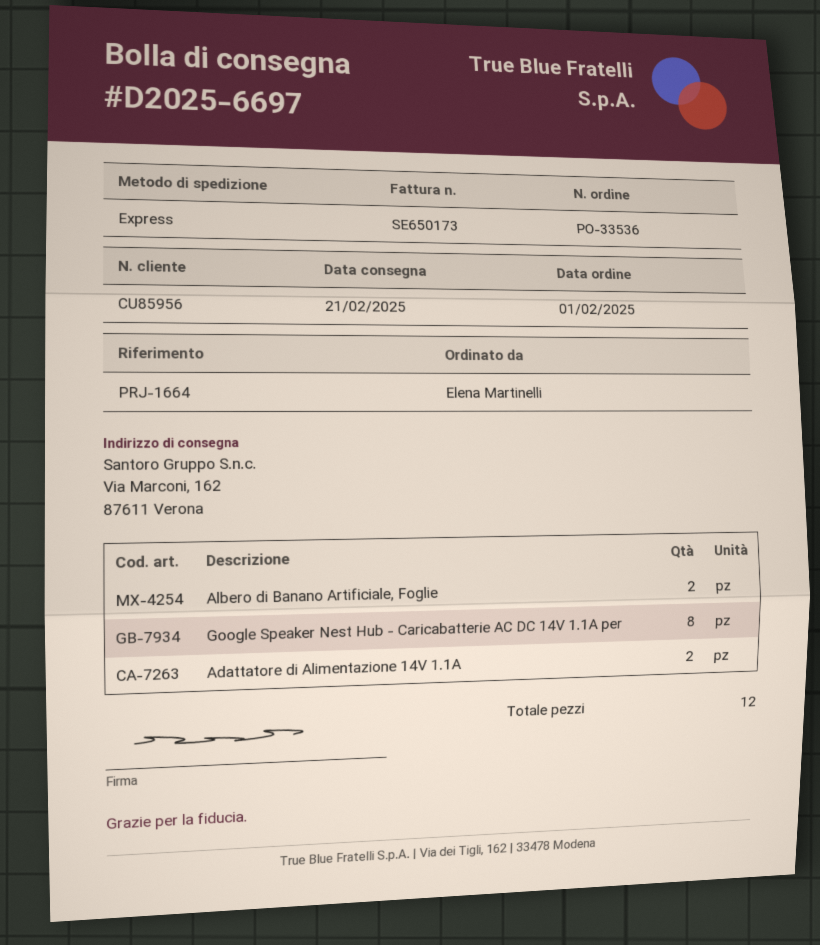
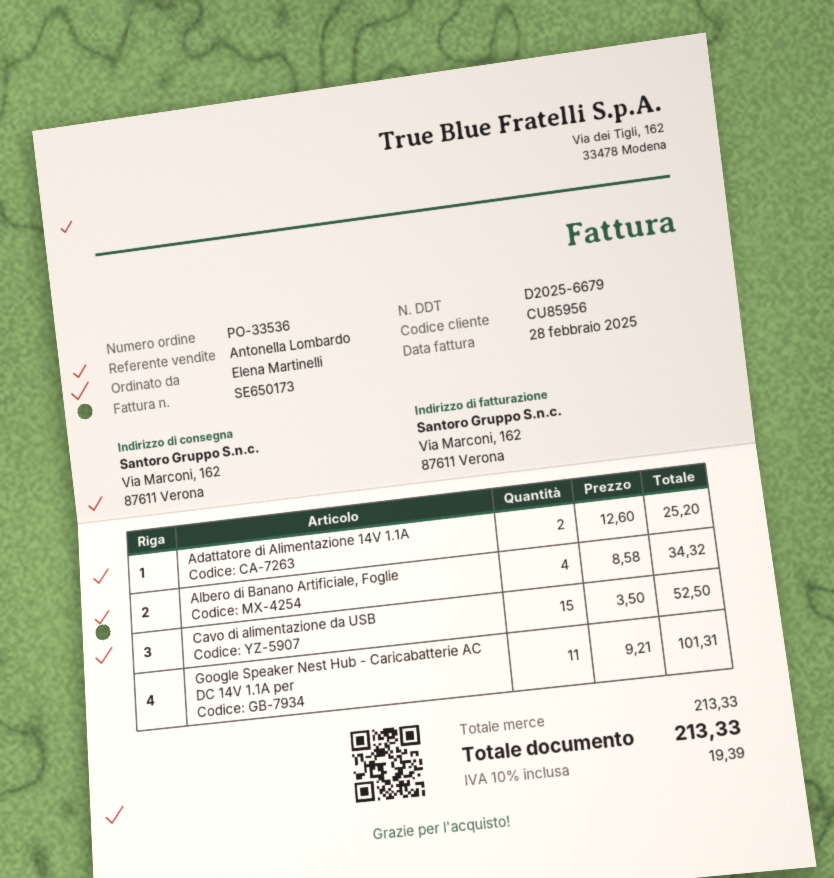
delivery note number: D2025-6697 -> D2025-6679
Albero di Banano Artificiale, Foglie: 2 -> 4
Google Speaker Nest Hub - Caricabatterie AC DC 14V 1.1A per: 8 -> 11
Cavo di alimentazione da USB: none -> 15

